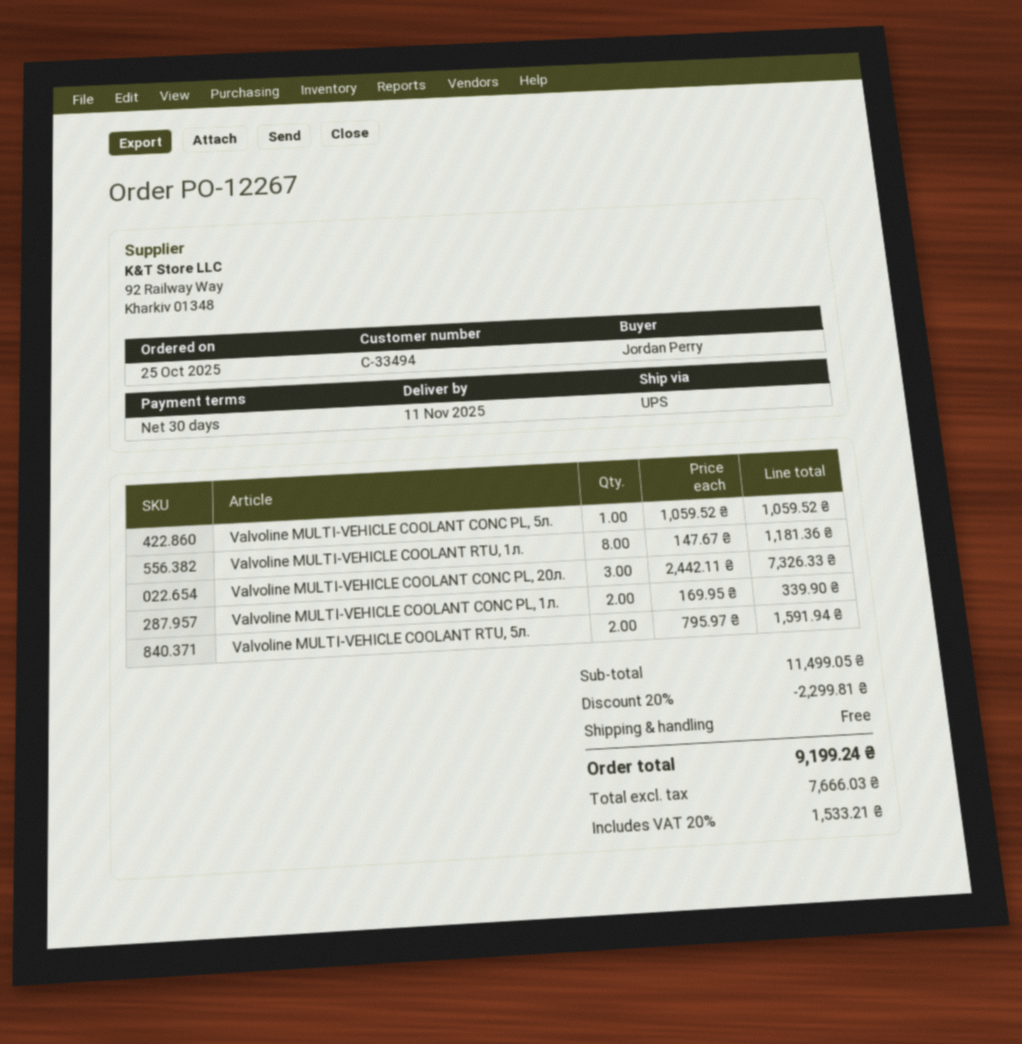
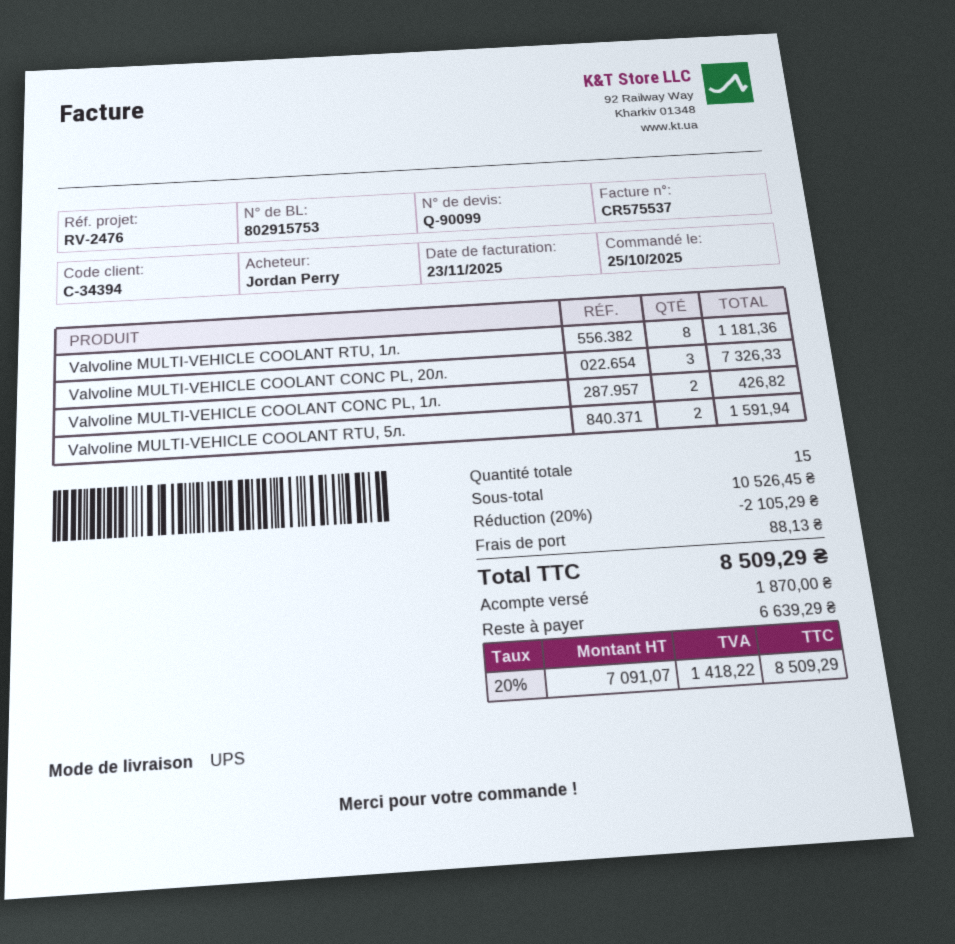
customer number: C-33494 -> C-34394
Valvoline MULTI-VEHICLE COOLANT CONC PL, 5л.: 1 for 1059.52 -> none
Valvoline MULTI-VEHICLE COOLANT CONC PL, 1л.: 2 for 339.90 -> 2 for 426.82
subtotal: 11499.05 -> 10526.45
discount: 20% = 2299.81 -> 20% = 2105.29
shipping: 0.00 -> 88.13
net: 7666.03 -> 7091.07
tax: 20% = 1533.21 -> 20% = 1418.22
total: 9199.24 -> 8509.29

